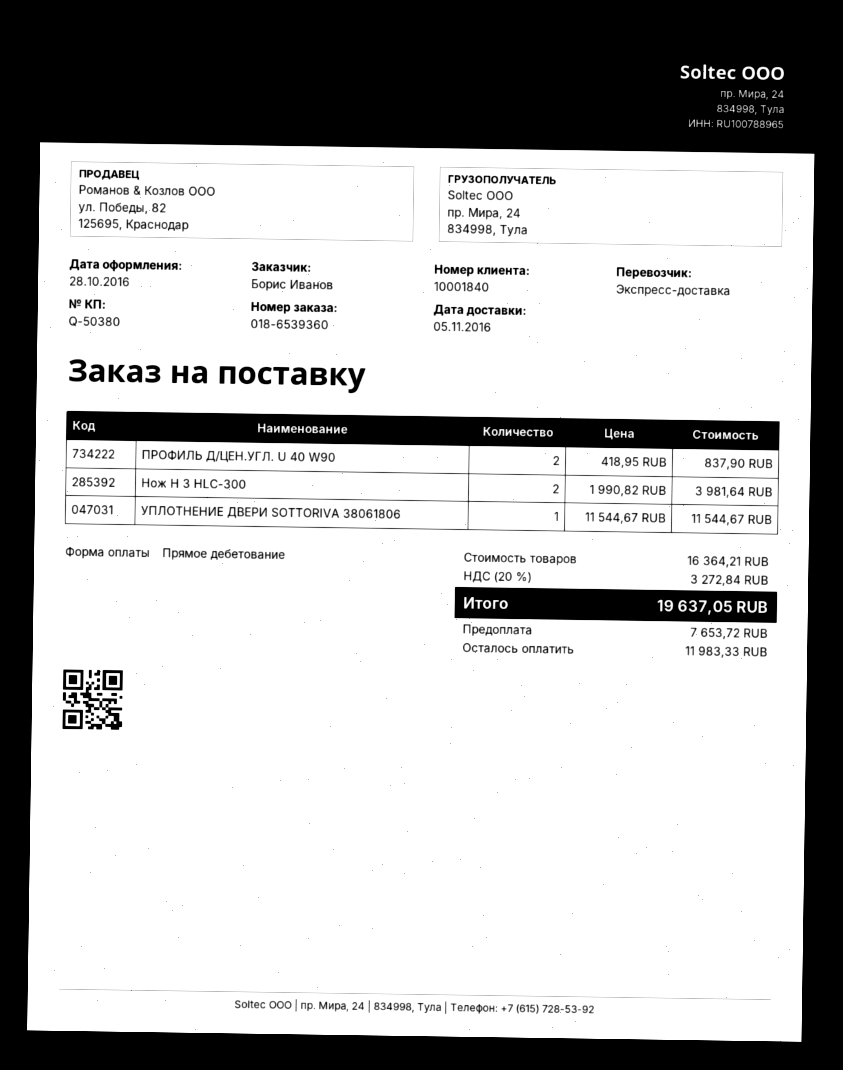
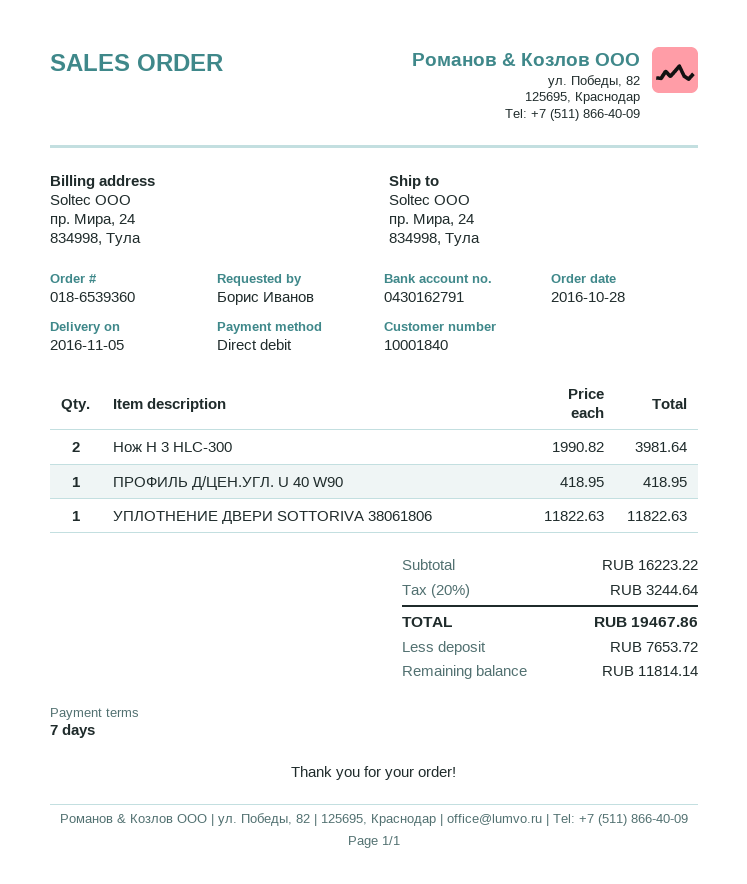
ПРОФИЛЬ Д/ЦЕН.УГЛ. U 40 W90: 2 x 418.95 = 837.90 -> 1 x 418.95 = 418.95
УПЛОТНЕНИЕ ДВЕРИ SOTTORIVA 38061806: 1 x 11544.67 = 11544.67 -> 1 x 11822.63 = 11822.63
subtotal: 16364.21 -> 16223.22
tax: 20% = 3272.84 -> 20% = 3244.64
total: 19637.05 -> 19467.86
balance: 11983.33 -> 11814.14

